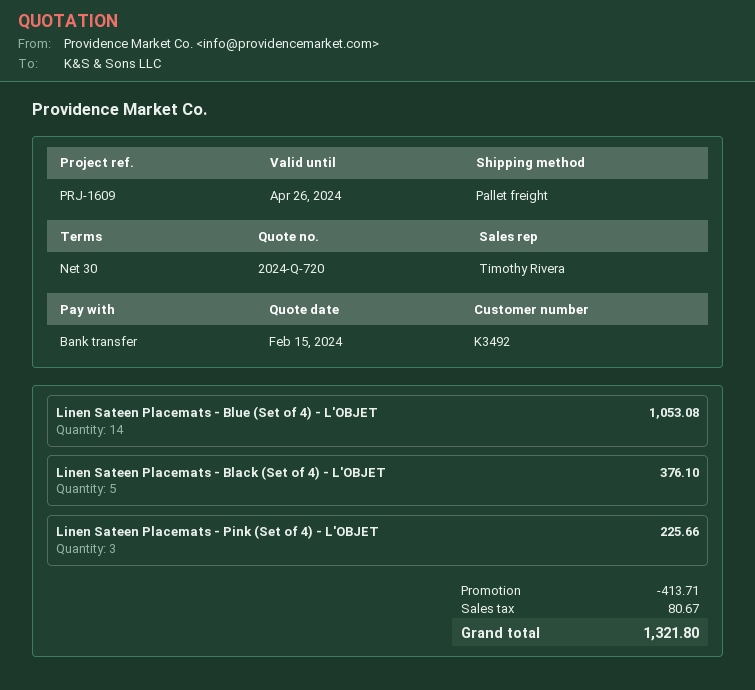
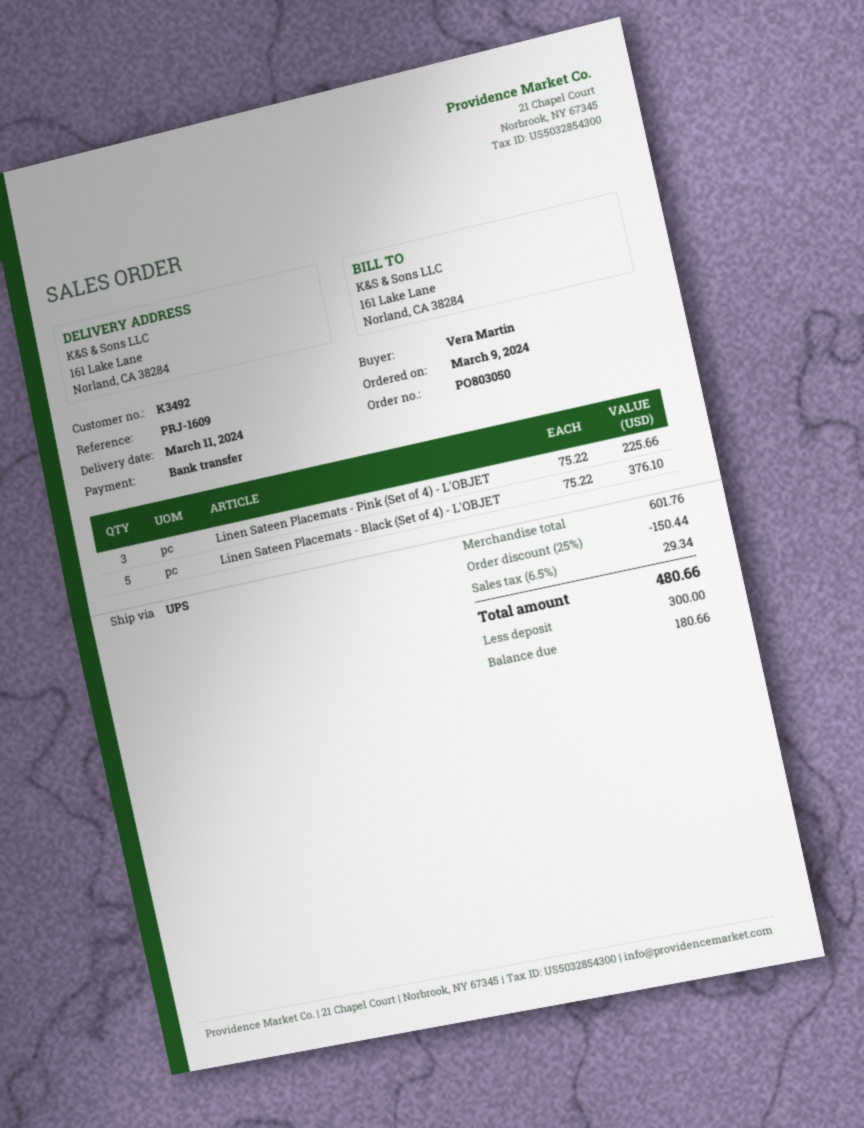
shipping method: pallet freight -> UPS
Linen Sateen Placemats - Blue (Set of 4) - L'OBJET: 14 for 1053.08 -> none
discount: 413.71 -> 150.44
tax: 80.67 -> 29.34
total: 1321.80 -> 480.66

